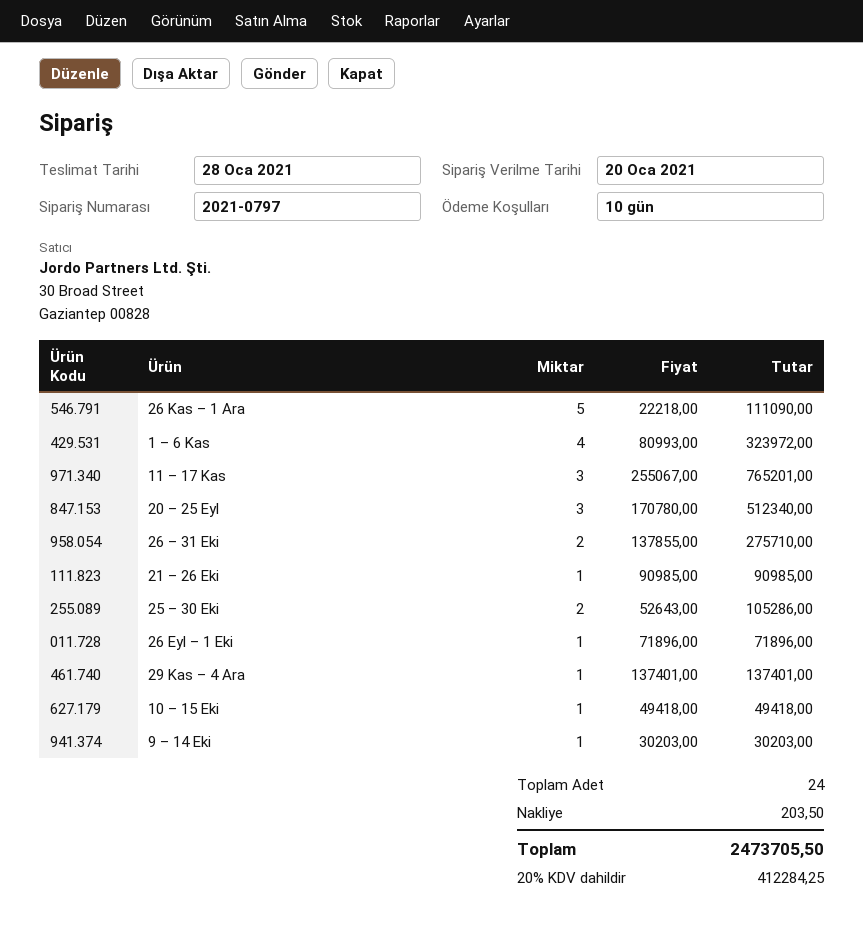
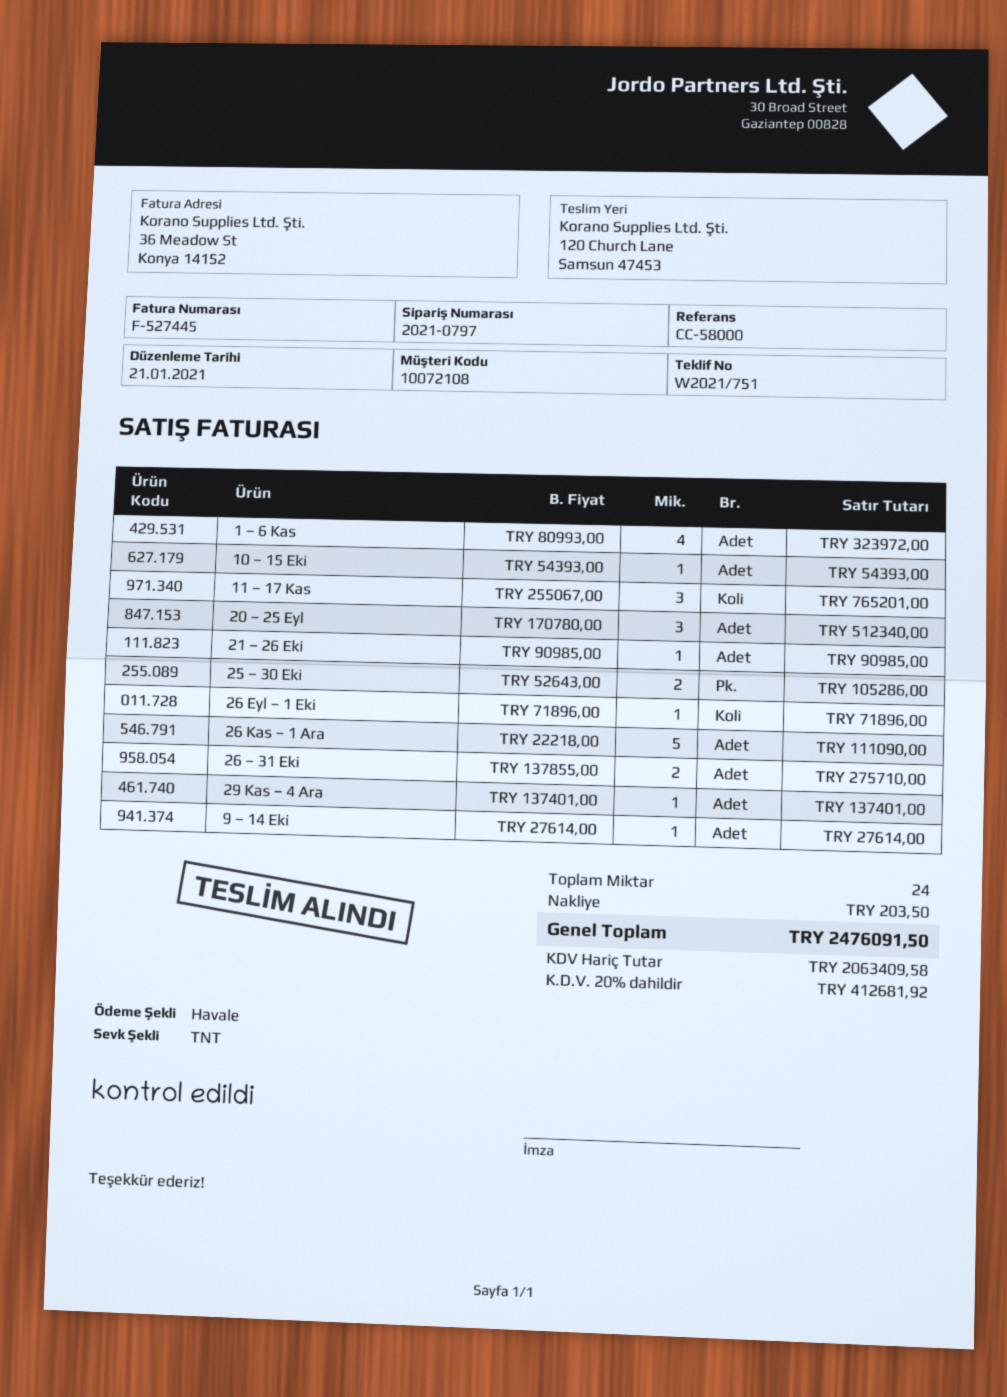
10 – 15 Eki: 1 x 49418.00 = 49418.00 -> 1 x 54393.00 = 54393.00
9 – 14 Eki: 1 x 30203.00 = 30203.00 -> 1 x 27614.00 = 27614.00
tax: 20% = 412284.25 -> 20% = 412681.92
total: 2473705.50 -> 2476091.50

